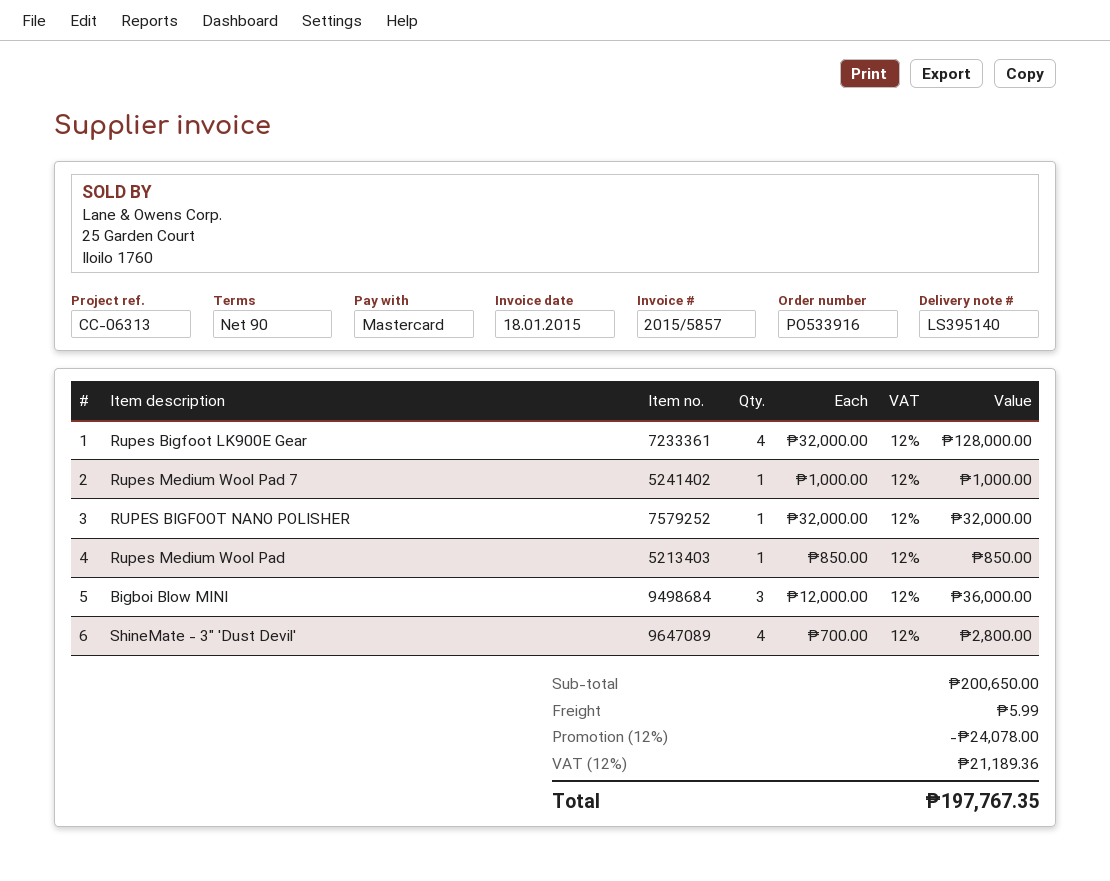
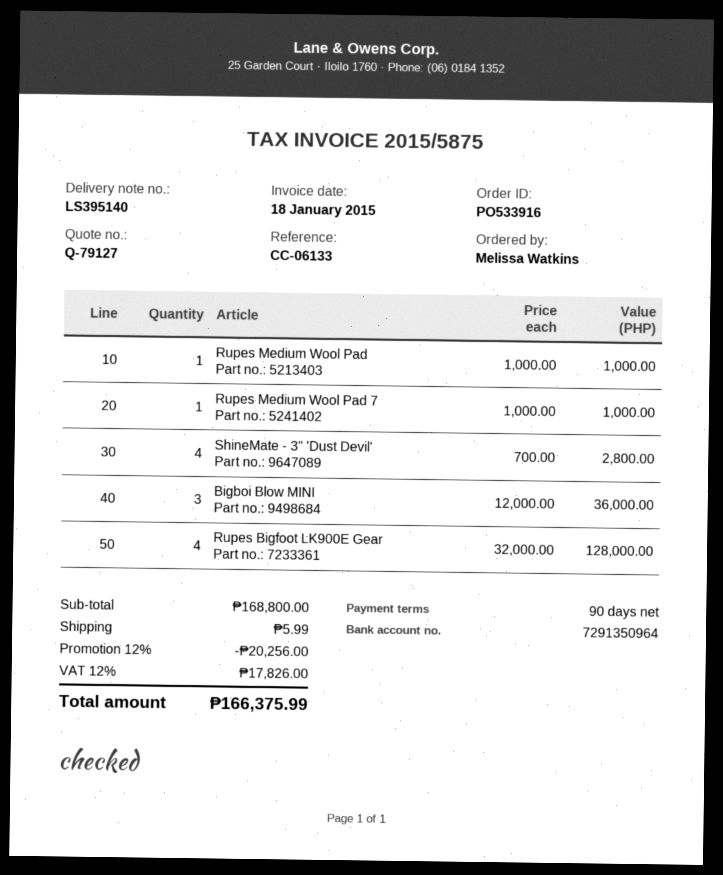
invoice number: 2015/5857 -> 2015/5875
reference: CC-06313 -> CC-06133
RUPES BIGFOOT NANO POLISHER: 1 x 32000.00 = 32000.00 -> none
Rupes Medium Wool Pad: 1 x 850.00 = 850.00 -> 1 x 1000.00 = 1000.00
subtotal: 200650.00 -> 168800.00
discount: 12% = 24078.00 -> 12% = 20256.00
tax: 12% = 21189.36 -> 12% = 17826.00
total: 197767.35 -> 166375.99

